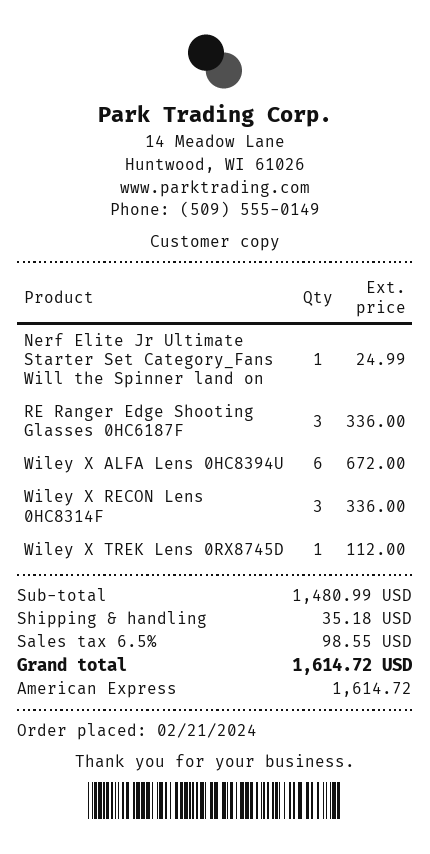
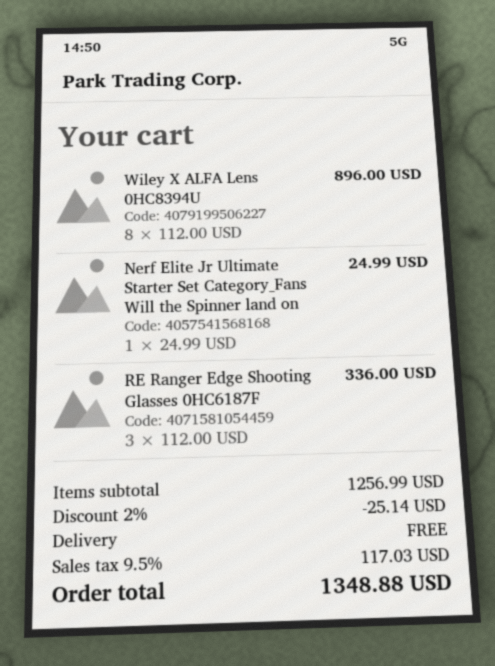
Wiley X ALFA Lens 0HC8394U: 6 for 672.00 -> 8 for 896.00
Wiley X RECON Lens 0HC8314F: 3 for 336.00 -> none
Wiley X TREK Lens 0RX8745D: 1 for 112.00 -> none
subtotal: 1480.99 -> 1256.99
discount: none -> 2% = 25.14
shipping: 35.18 -> 0.00
tax: 6.5% = 98.55 -> 9.5% = 117.03
total: 1614.72 -> 1348.88

